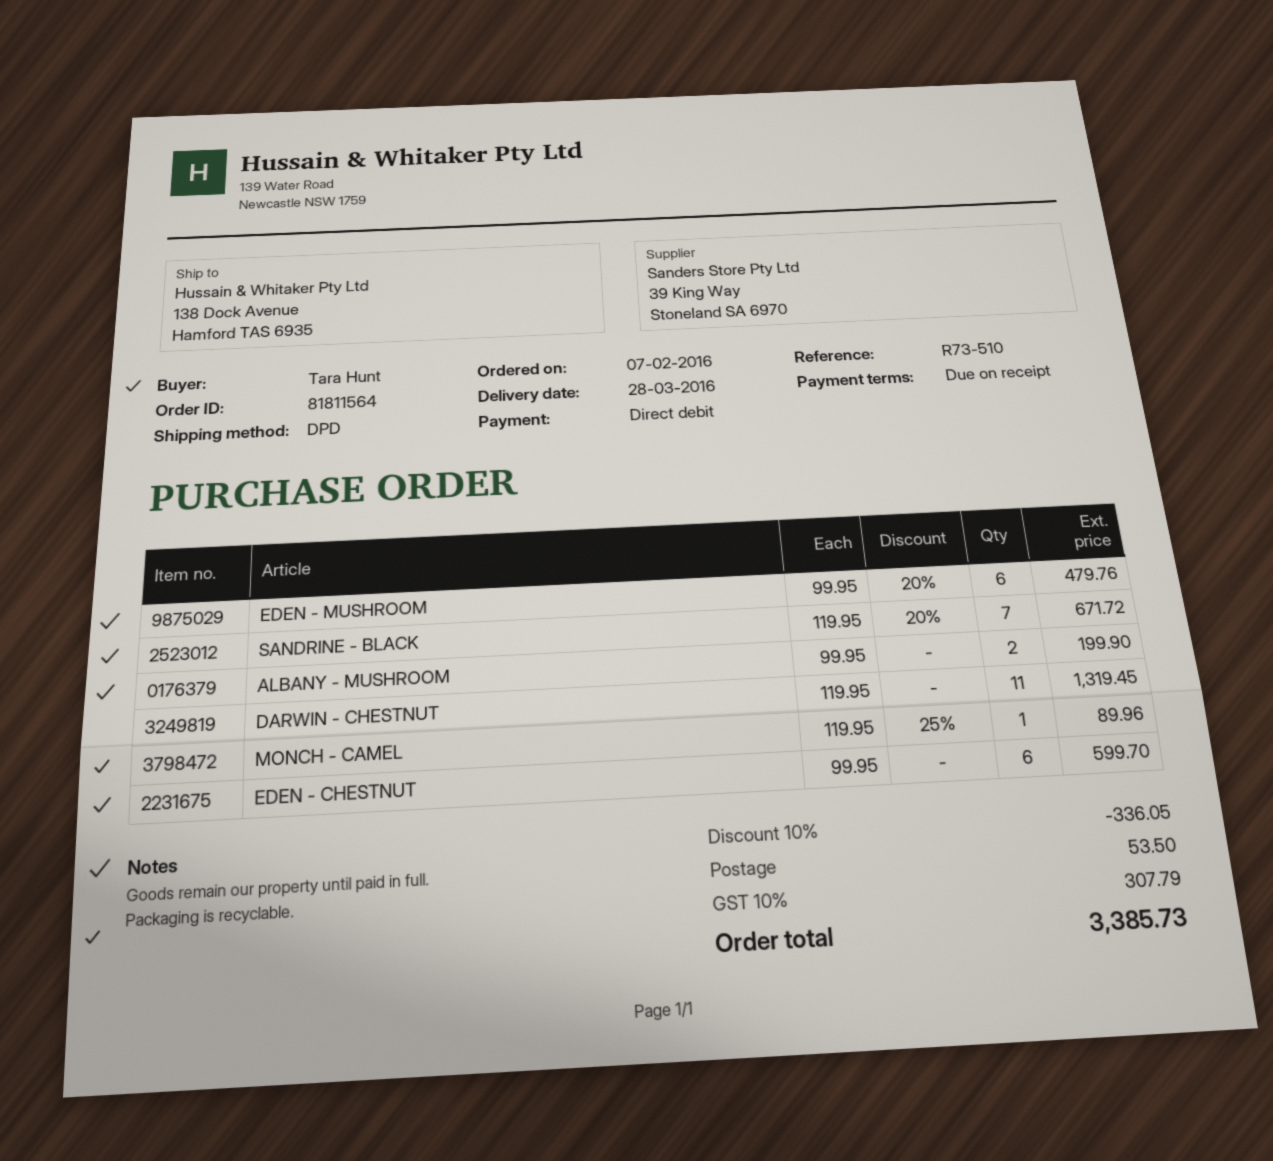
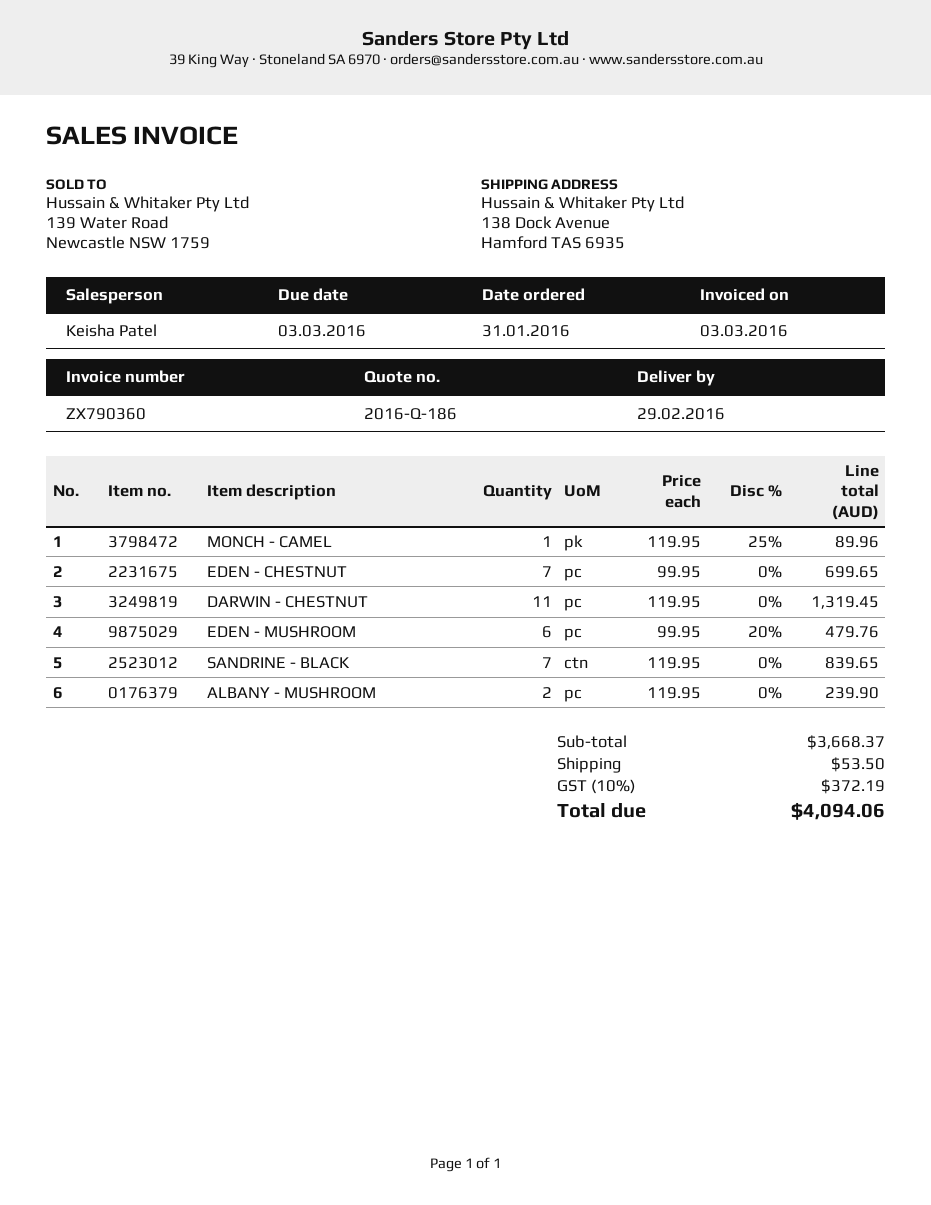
order date: 2016-02-07 -> 2016-01-31
delivery date: 2016-03-28 -> 2016-02-29
SANDRINE - BLACK: 7 x 119.95 - 20% = 671.72 -> 7 x 119.95 = 839.65
ALBANY - MUSHROOM: 2 x 99.95 = 199.90 -> 2 x 119.95 = 239.90
EDEN - CHESTNUT: 6 x 99.95 = 599.70 -> 7 x 99.95 = 699.65
discount: 10% = 336.05 -> none
tax: 10% = 307.79 -> 10% = 372.19
total: 3385.73 -> 4094.06

